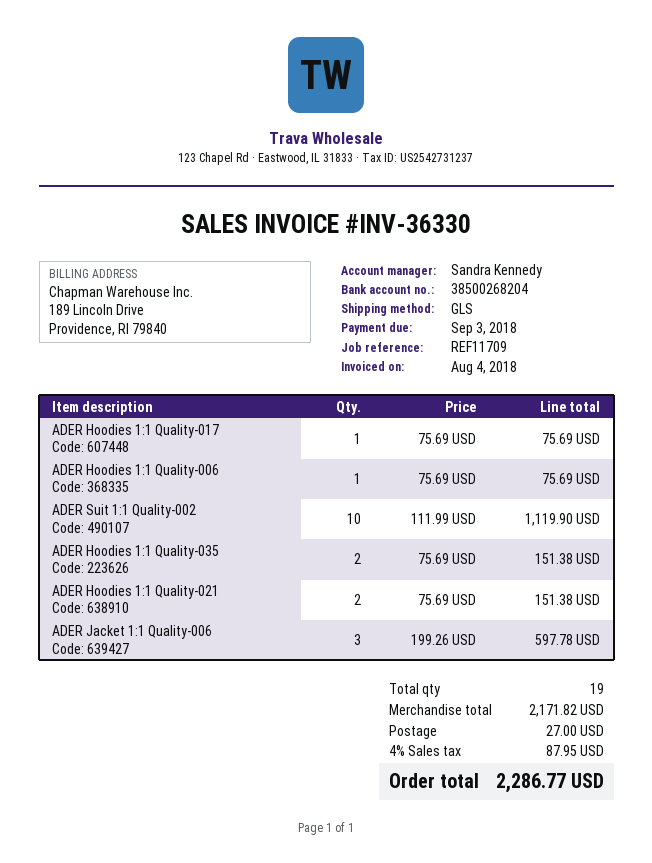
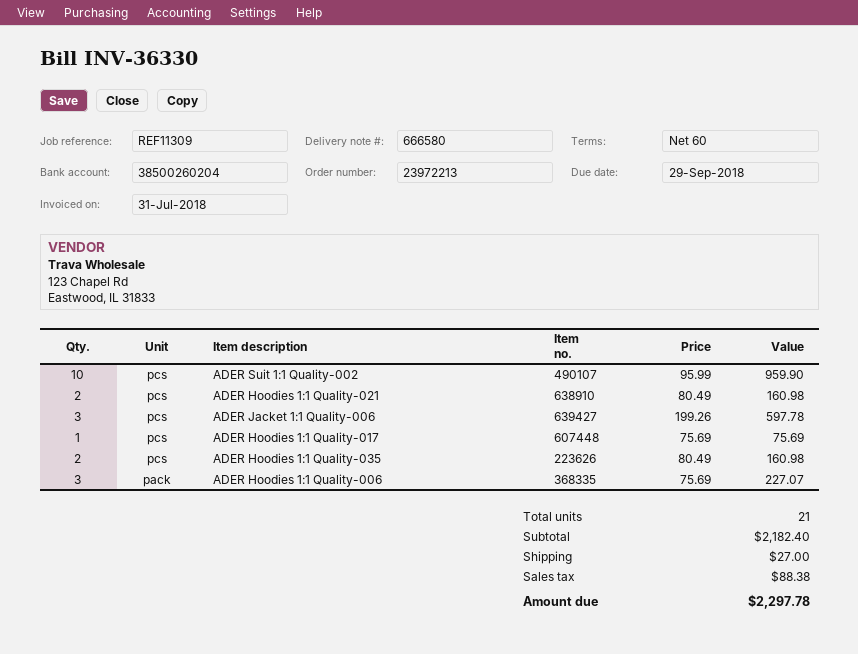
invoice date: 2018-08-04 -> 2018-07-31
due date: 2018-09-03 -> 2018-09-29
reference: REF11709 -> REF11309
bank account: 38500268204 -> 38500260204
ADER Hoodies 1:1 Quality-006: 1 x 75.69 = 75.69 -> 3 x 75.69 = 227.07
ADER Suit 1:1 Quality-002: 10 x 111.99 = 1119.90 -> 10 x 95.99 = 959.90
ADER Hoodies 1:1 Quality-035: 2 x 75.69 = 151.38 -> 2 x 80.49 = 160.98
ADER Hoodies 1:1 Quality-021: 2 x 75.69 = 151.38 -> 2 x 80.49 = 160.98
total quantity: 19 -> 21
subtotal: 2171.82 -> 2182.40
tax: 87.95 -> 88.38
total: 2286.77 -> 2297.78

